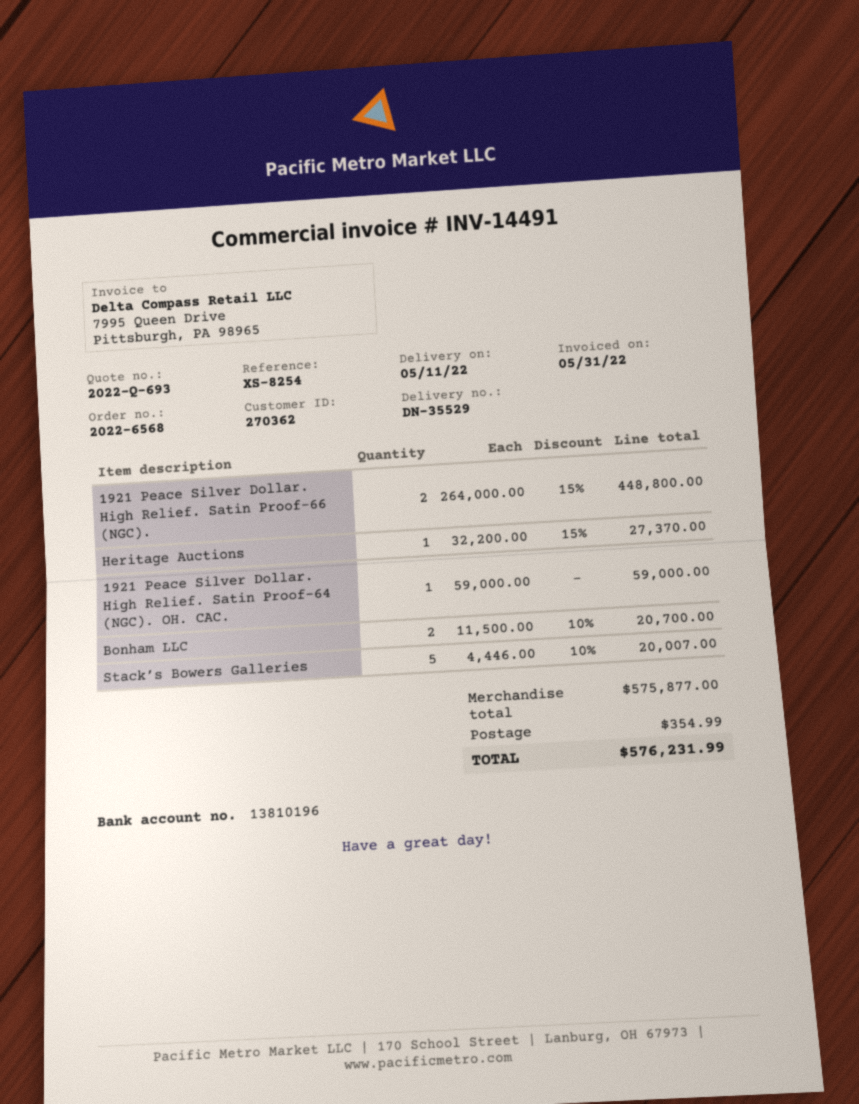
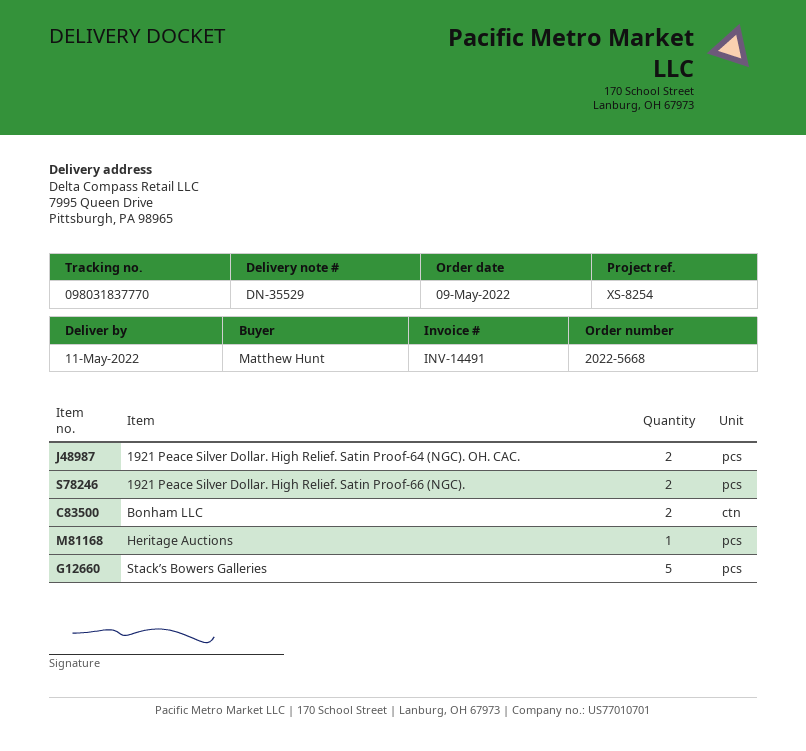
order number: 2022-6568 -> 2022-5668
1921 Peace Silver Dollar. High Relief. Satin Proof-64 (NGC). OH. CAC.: 1 -> 2

